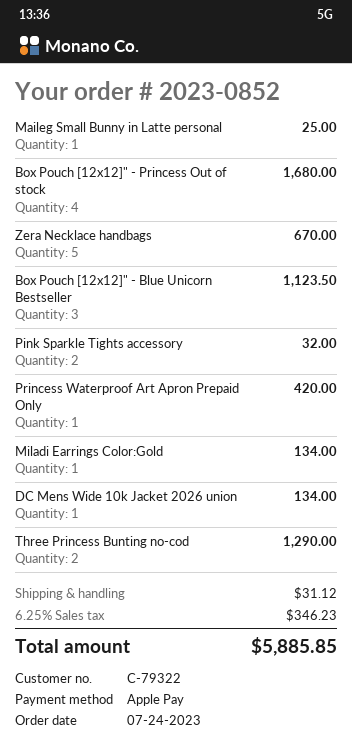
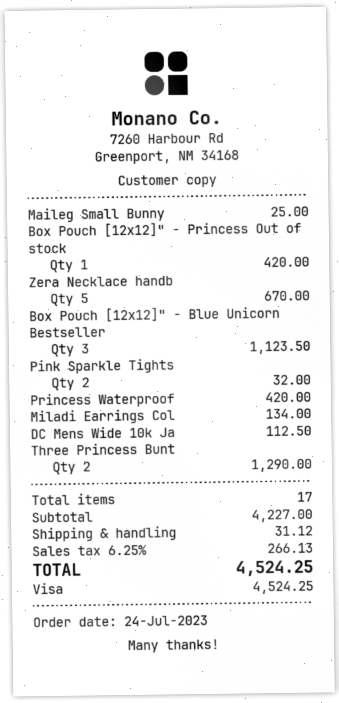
payment method: Apple Pay -> Visa
Box Pouch [12x12]" - Princess Out of stock: 4 for 1680.00 -> 1 for 420.00
DC Mens Wide 10k Jacket 2026 union: 1 for 134.00 -> 1 for 112.50
tax: 6.25% = 346.23 -> 6.25% = 266.13
total: 5885.85 -> 4524.25

